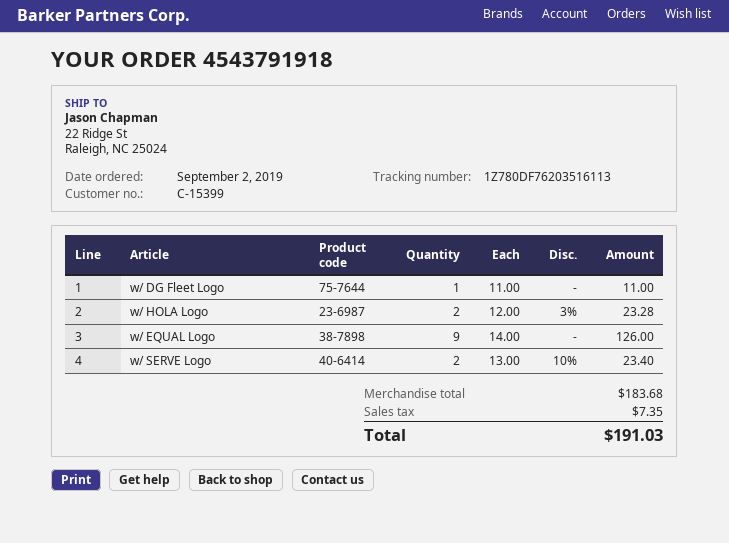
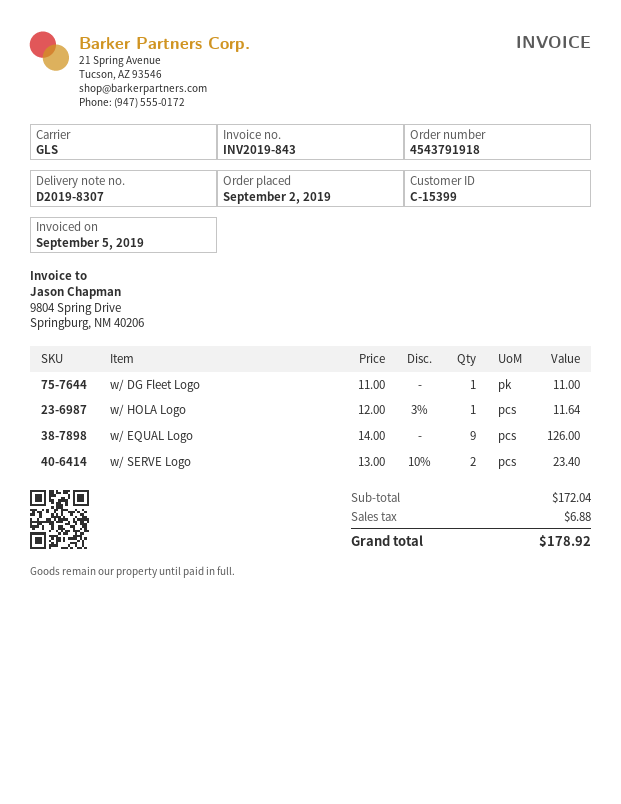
w/ HOLA Logo: 2 x 12.00 - 3% = 23.28 -> 1 x 12.00 - 3% = 11.64
subtotal: 183.68 -> 172.04
tax: 7.35 -> 6.88
total: 191.03 -> 178.92

